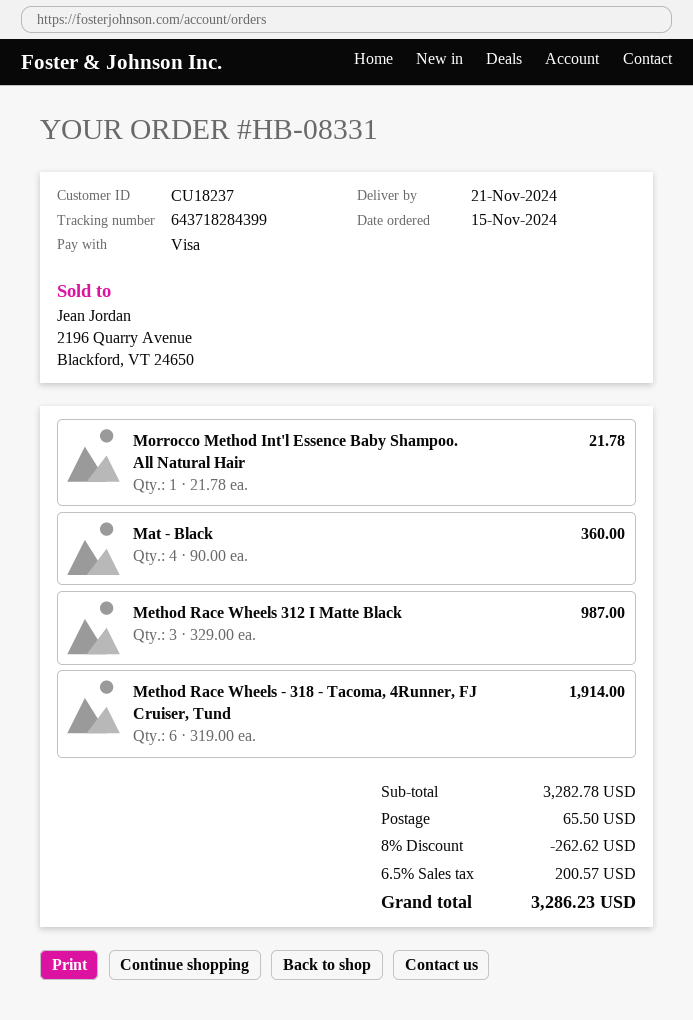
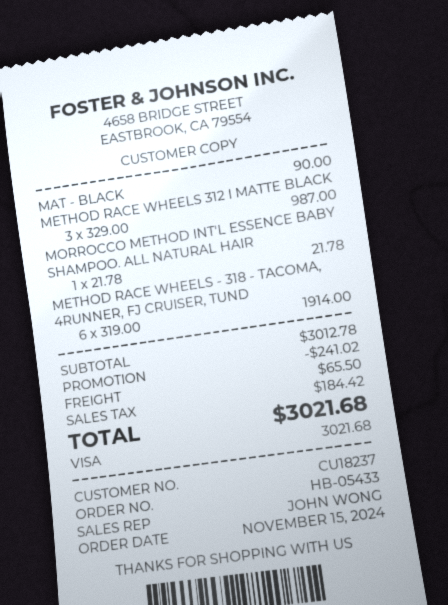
order number: HB-08331 -> HB-05433
Mat - Black: 4 x 90.00 = 360.00 -> 1 x 90.00 = 90.00
subtotal: 3282.78 -> 3012.78
discount: 262.62 -> 241.02
tax: 200.57 -> 184.42
total: 3286.23 -> 3021.68

